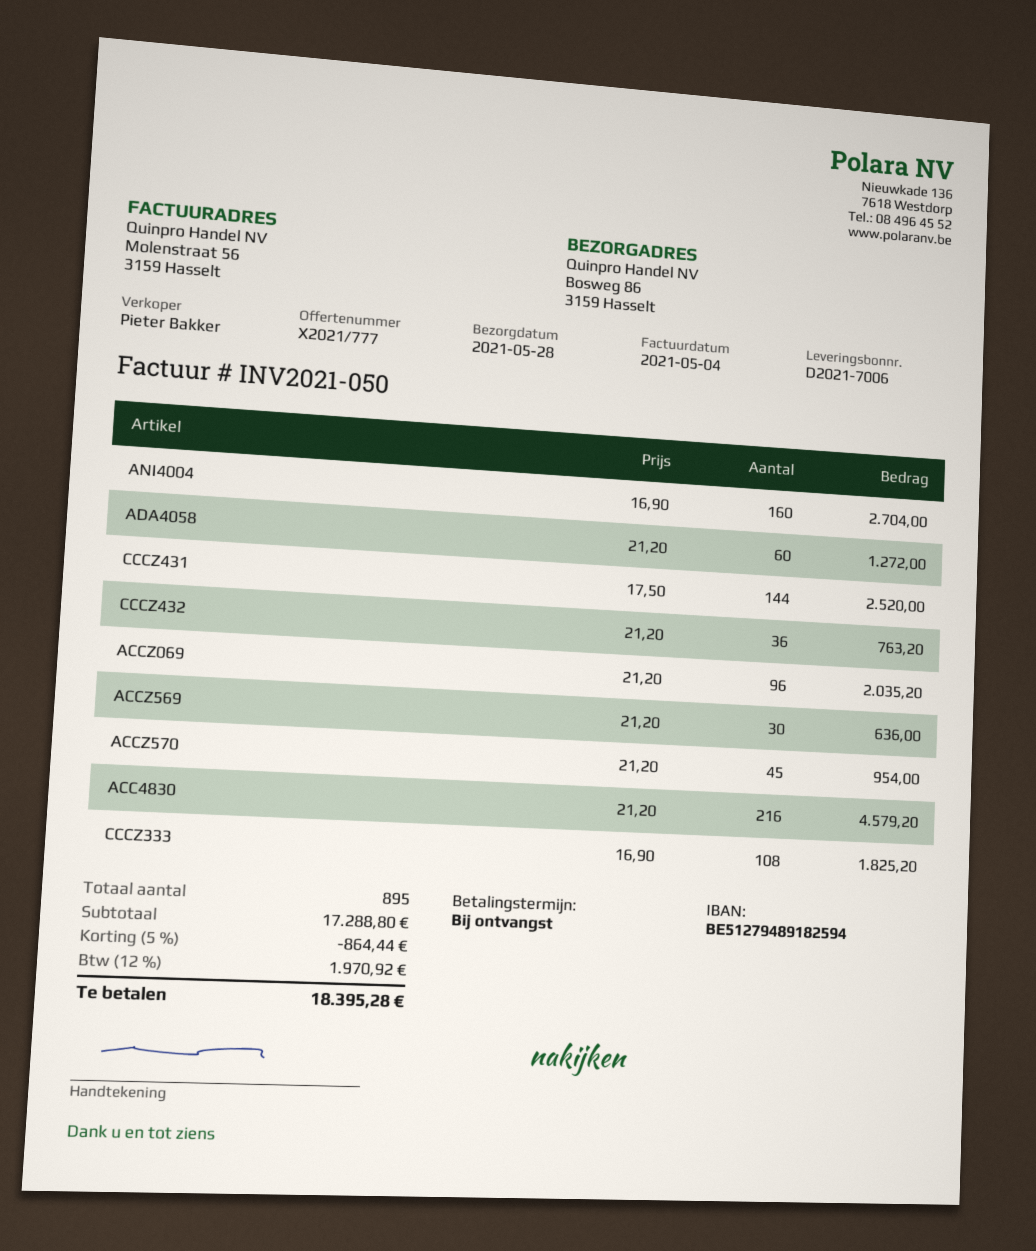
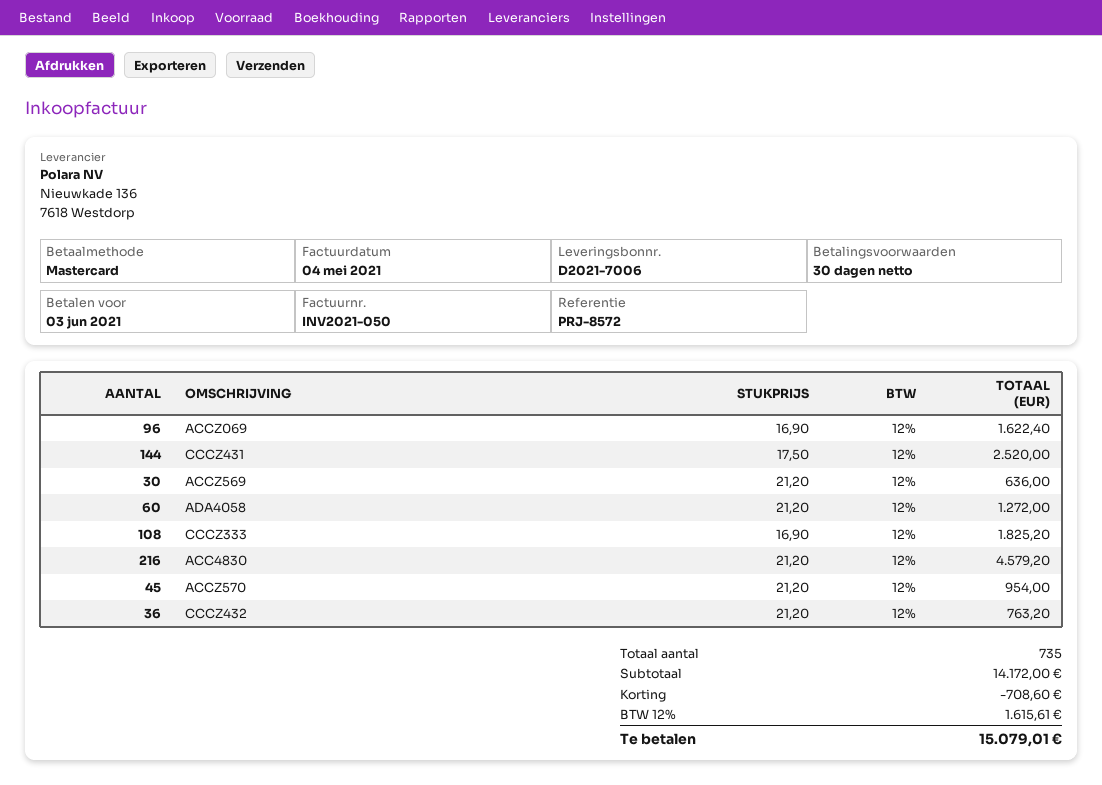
payment terms: on receipt -> 30 days
ANI4004: 160 x 16.90 = 2704.00 -> none
ACCZ069: 96 x 21.20 = 2035.20 -> 96 x 16.90 = 1622.40
total quantity: 895 -> 735
subtotal: 17288.80 -> 14172.00
discount: 864.44 -> 708.60
tax: 12% = 1970.92 -> 12% = 1615.61
total: 18395.28 -> 15079.01

